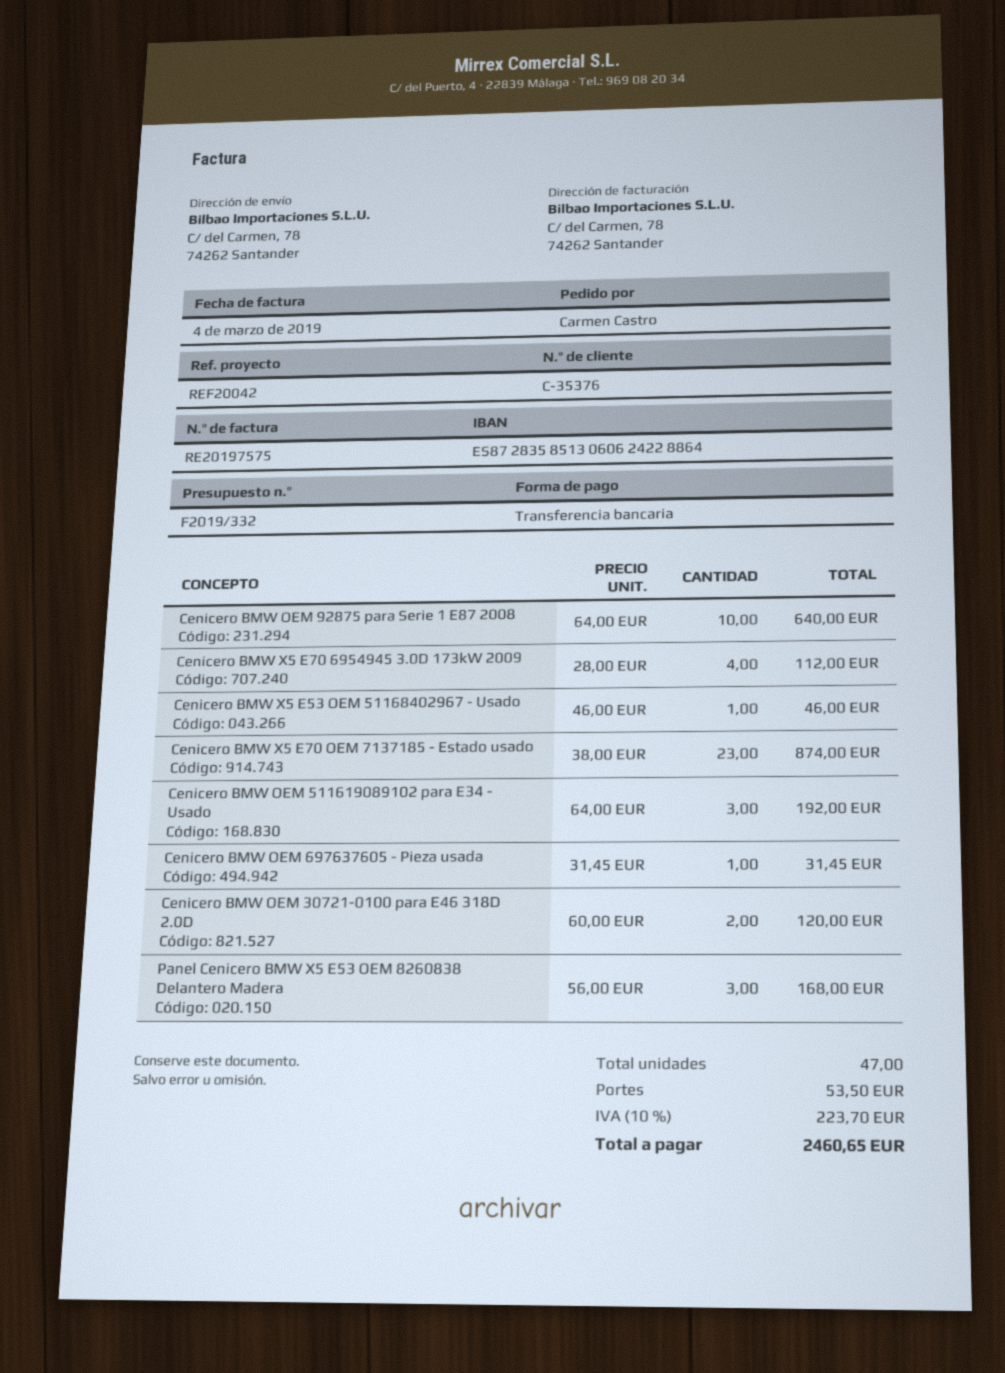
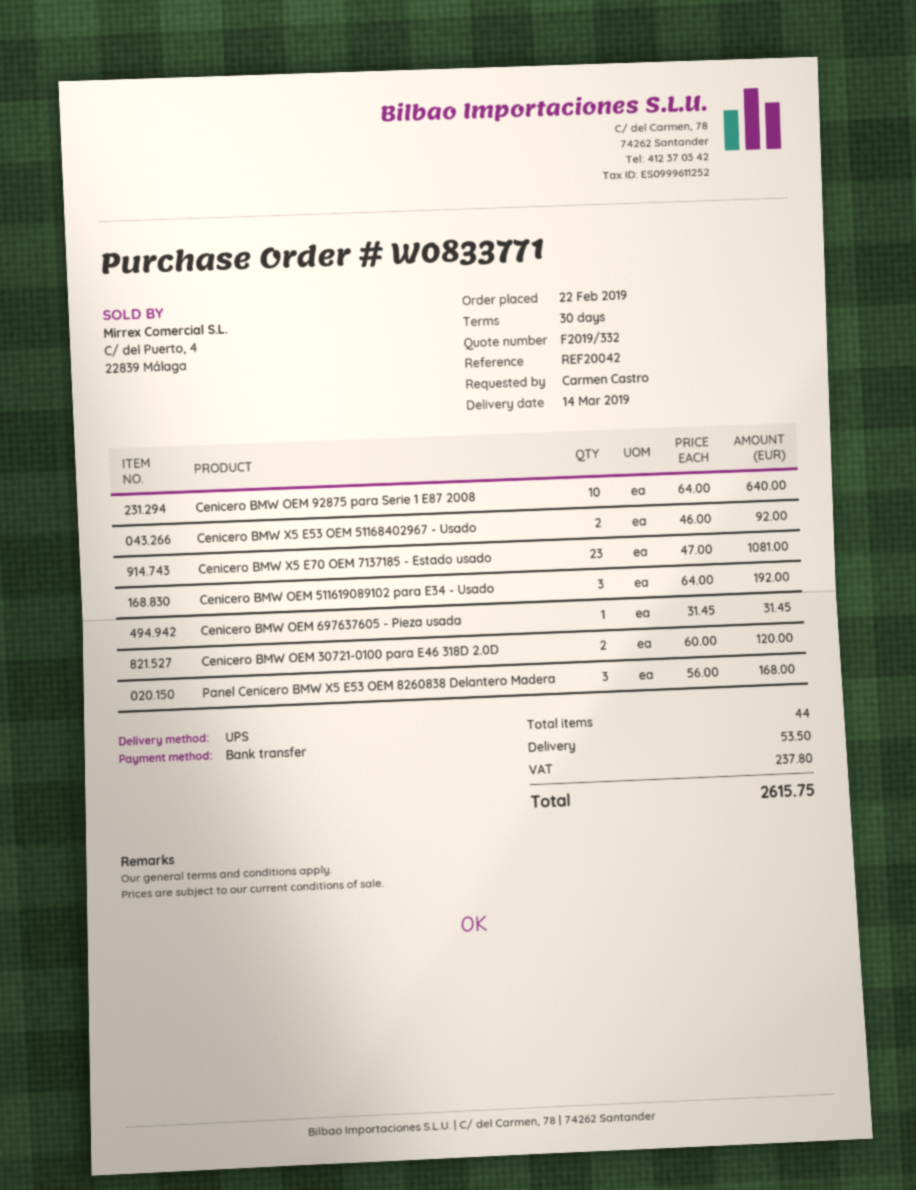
Cenicero BMW X5 E70 6954945 3.0D 173kW 2009: 4 x 28.00 = 112.00 -> none
Cenicero BMW X5 E53 OEM 51168402967 - Usado: 1 x 46.00 = 46.00 -> 2 x 46.00 = 92.00
Cenicero BMW X5 E70 OEM 7137185 - Estado usado: 23 x 38.00 = 874.00 -> 23 x 47.00 = 1081.00
total quantity: 47 -> 44
tax: 223.70 -> 237.80
total: 2460.65 -> 2615.75

